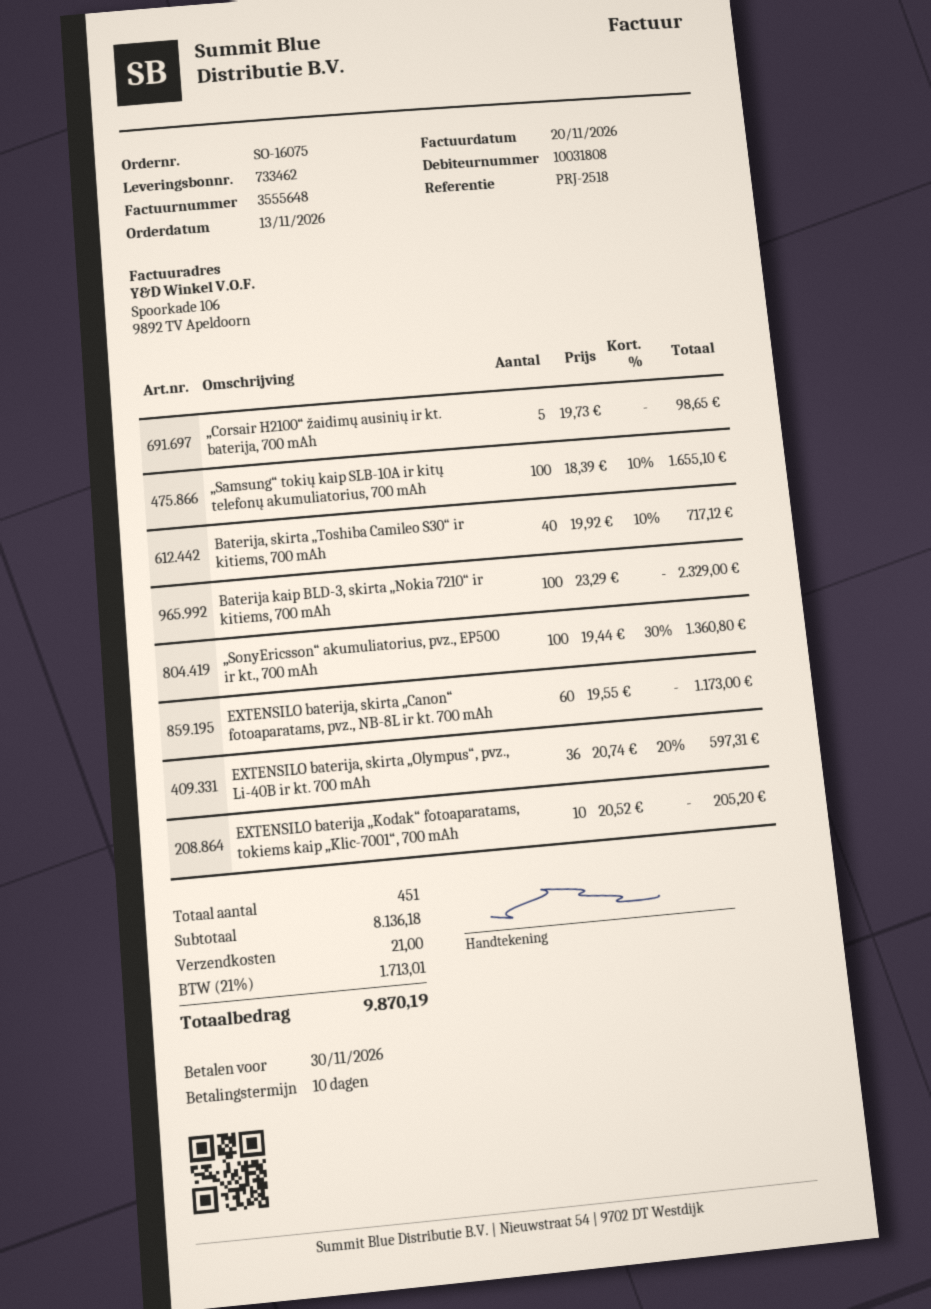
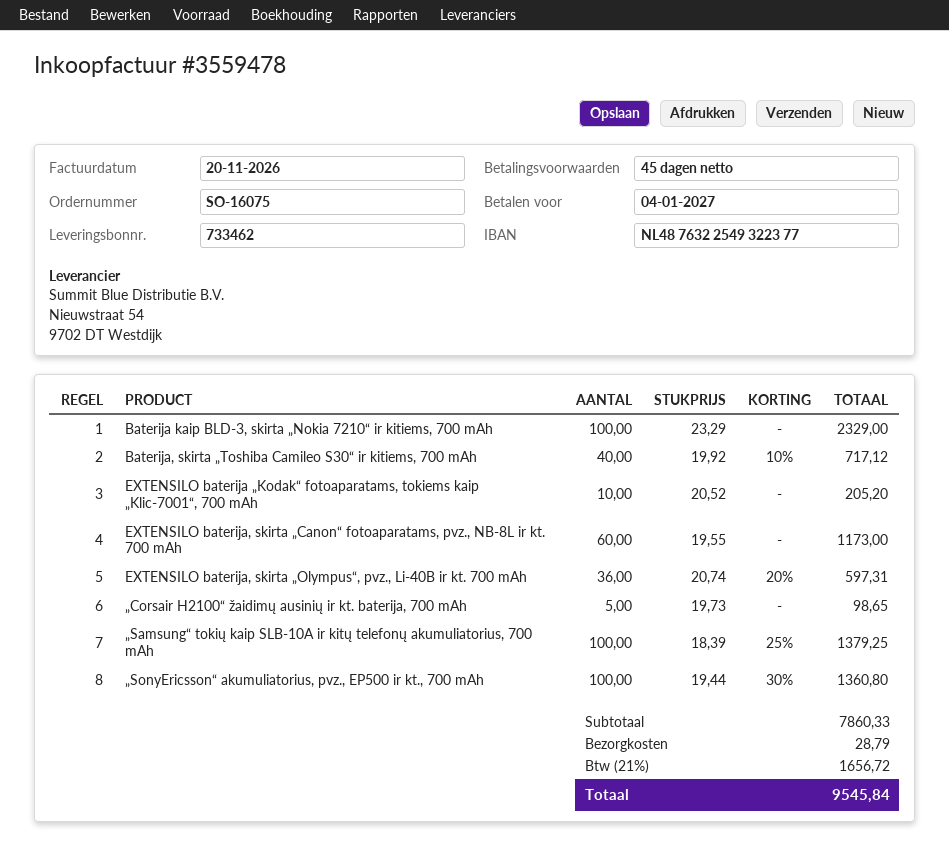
invoice number: 3555648 -> 3559478
payment terms: 10 days -> 45 days
due date: 2026-11-30 -> 2027-01-04
„Samsung“ tokių kaip SLB-10A ir kitų telefonų akumuliatorius, 700 mAh: 100 x 18.39 - 10% = 1655.10 -> 100 x 18.39 - 25% = 1379.25
subtotal: 8136.18 -> 7860.33
shipping: 21.00 -> 28.79
tax: 21% = 1713.01 -> 21% = 1656.72
total: 9870.19 -> 9545.84

